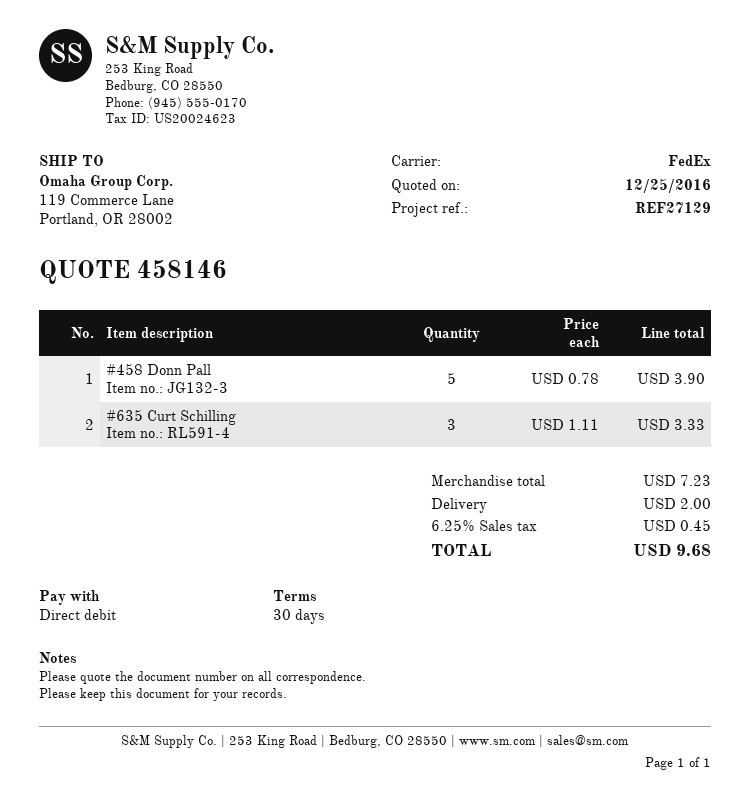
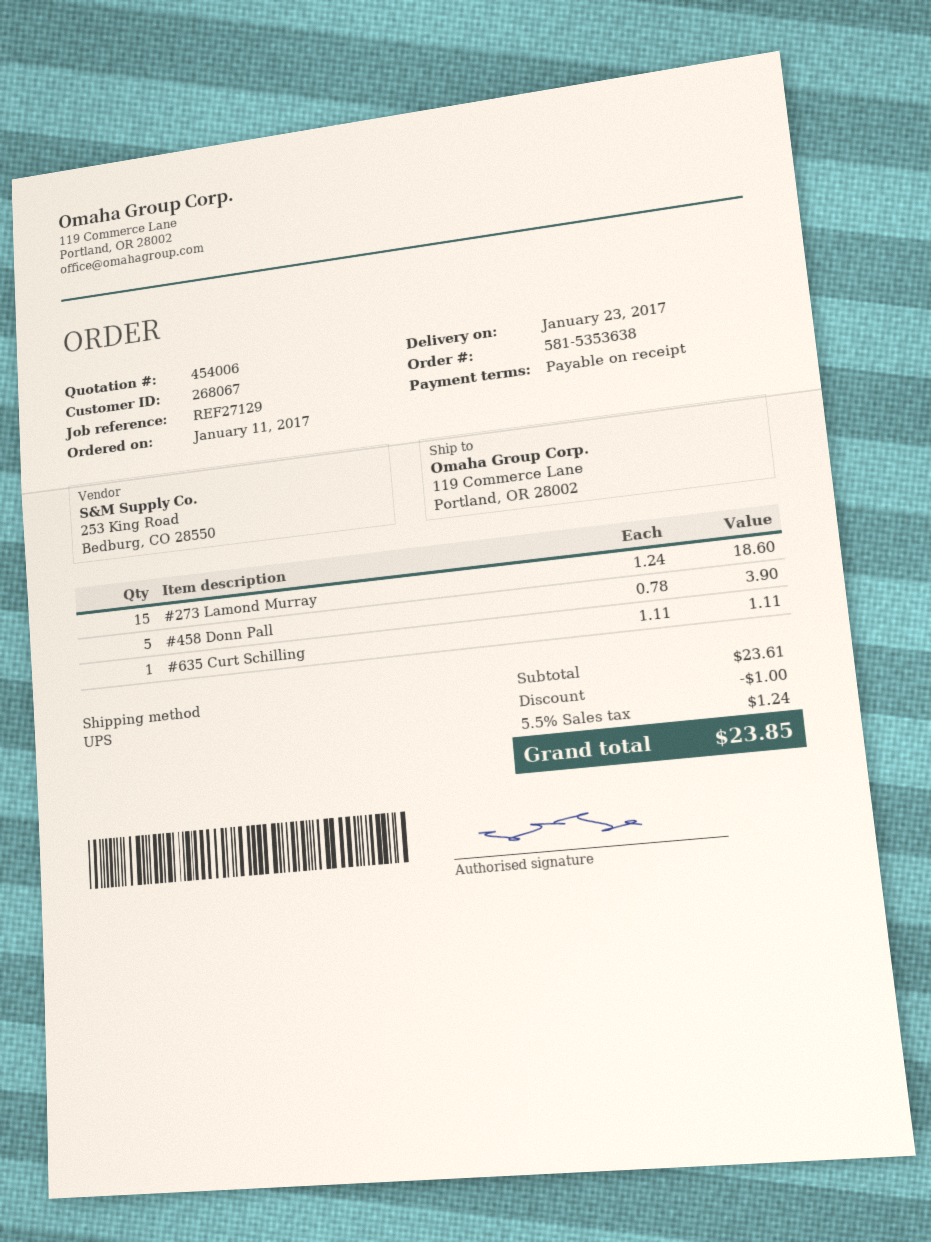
quote number: 458146 -> 454006
payment terms: 30 days -> on receipt
shipping method: FedEx -> UPS
#635 Curt Schilling: 3 x 1.11 = 3.33 -> 1 x 1.11 = 1.11
#273 Lamond Murray: none -> 15 x 1.24 = 18.60
subtotal: 7.23 -> 23.61
discount: none -> 1.00
shipping: 2.00 -> none
tax: 6.25% = 0.45 -> 5.5% = 1.24
total: 9.68 -> 23.85

